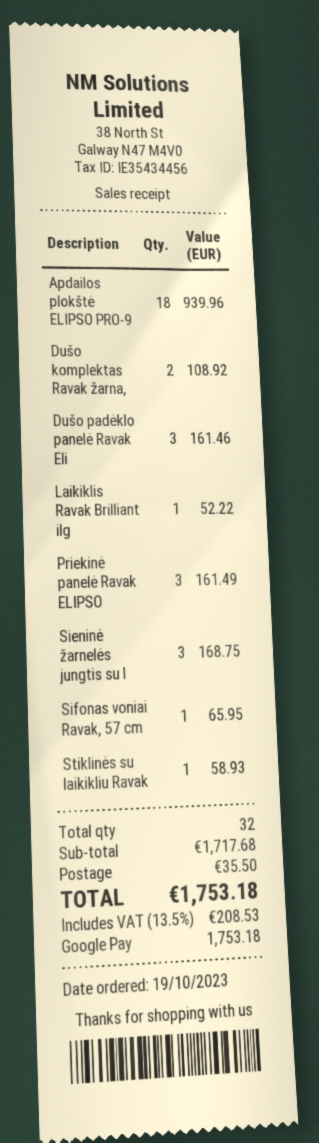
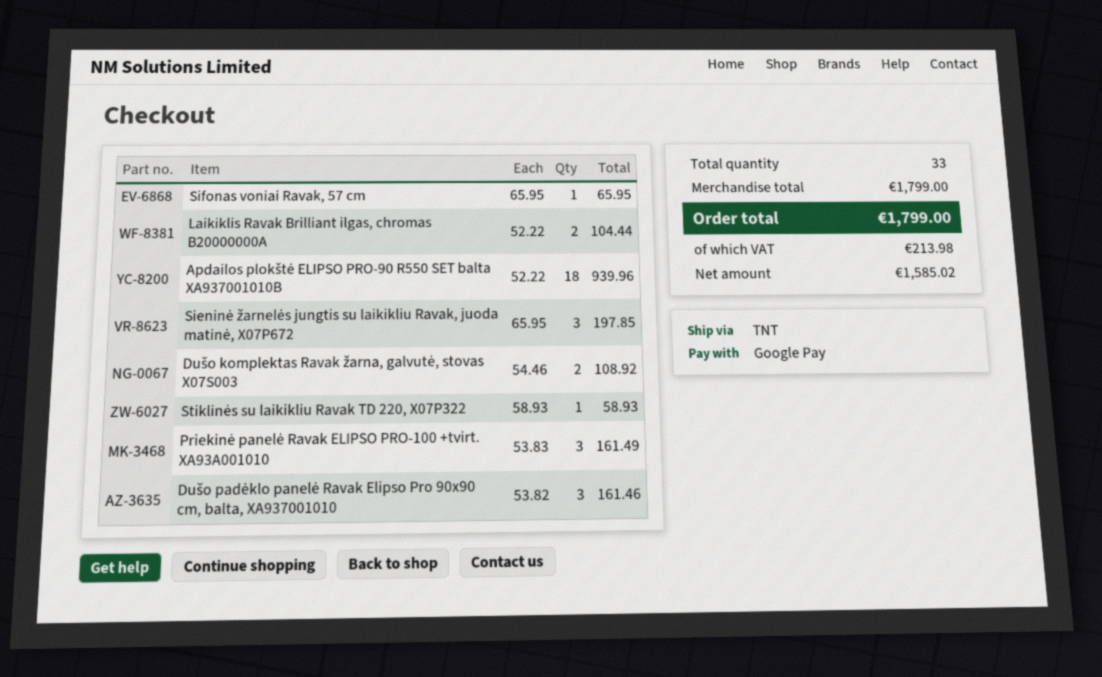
Laikiklis Ravak Brilliant ilg: 1 for 52.22 -> 2 for 104.44
Sieninė žarnelės jungtis su l: 3 for 168.75 -> 3 for 197.85
total quantity: 32 -> 33
subtotal: 1717.68 -> 1799.00
shipping: 35.50 -> none
tax: 208.53 -> 213.98
total: 1753.18 -> 1799.00

